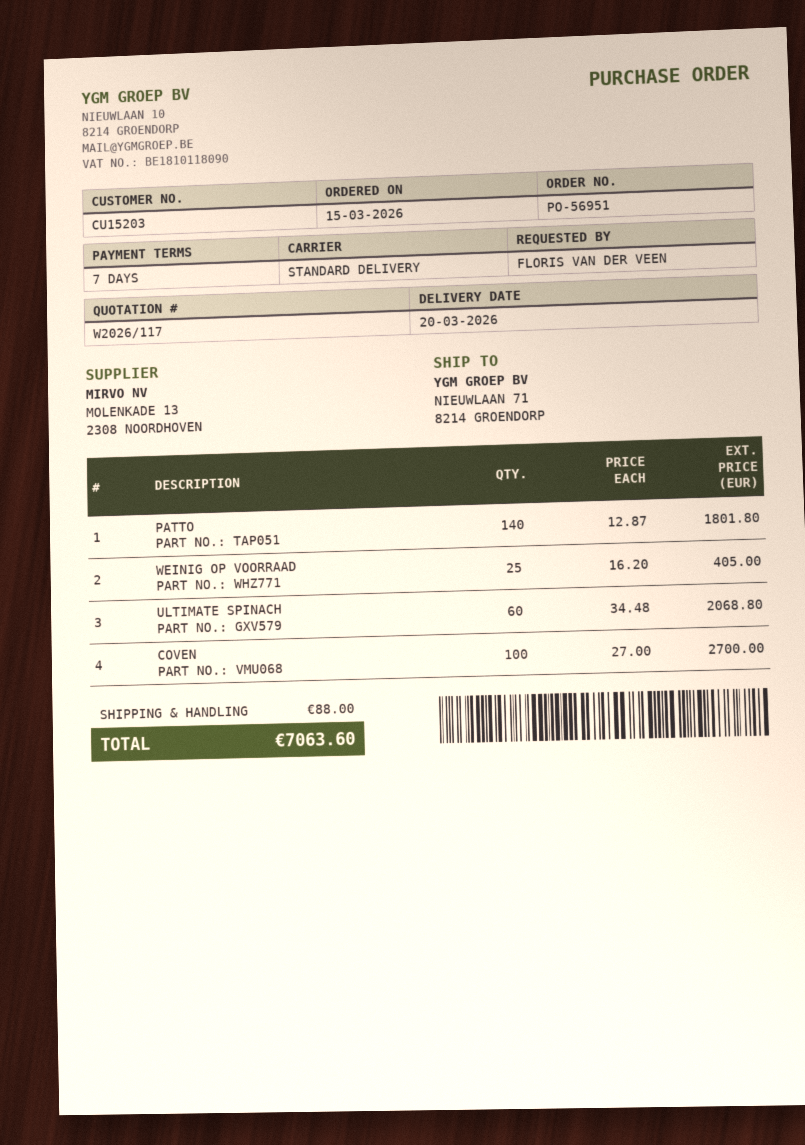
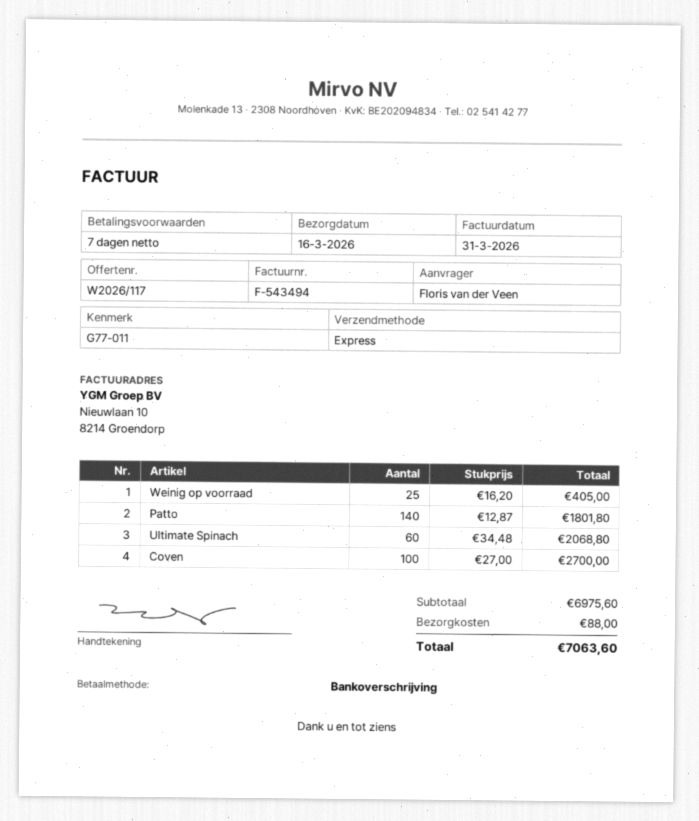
delivery date: 2026-03-20 -> 2026-03-16
shipping method: standard -> express

